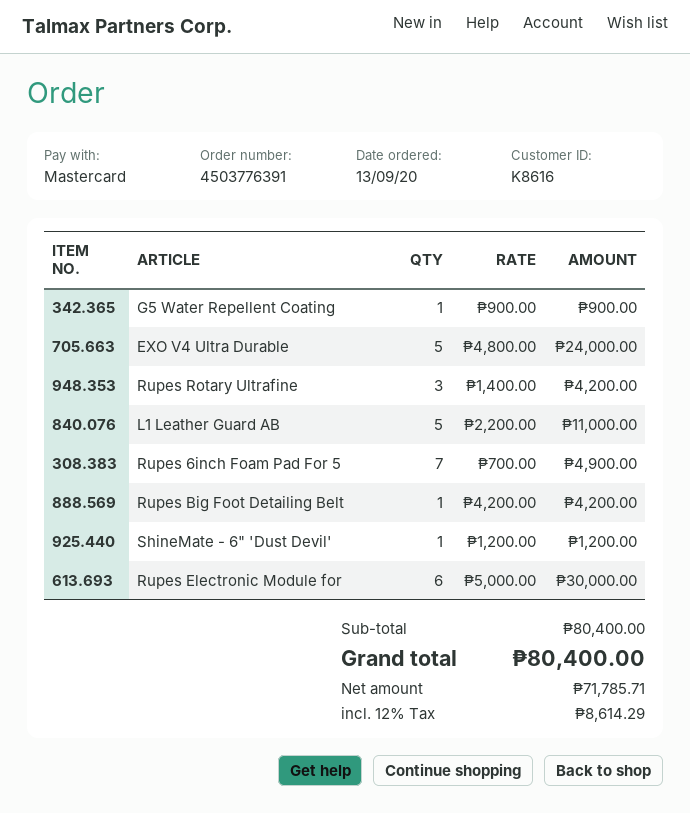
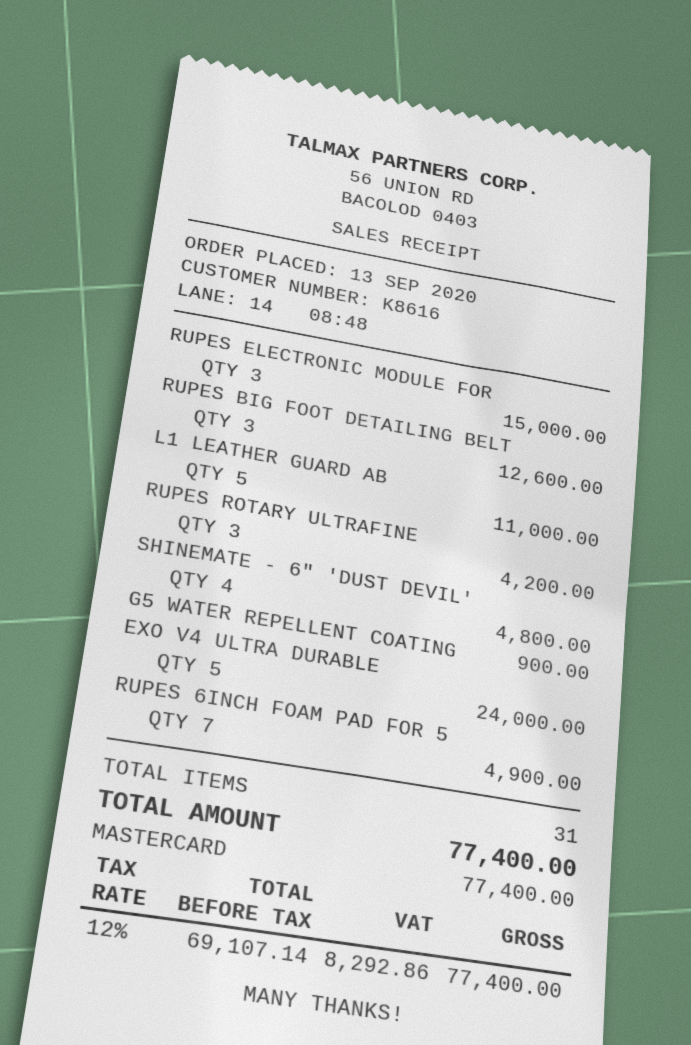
Rupes Big Foot Detailing Belt: 1 for 4200.00 -> 3 for 12600.00
ShineMate - 6" 'Dust Devil': 1 for 1200.00 -> 4 for 4800.00
Rupes Electronic Module for: 6 for 30000.00 -> 3 for 15000.00
net: 71785.71 -> 69107.14
tax: 12% = 8614.29 -> 12% = 8292.86
total: 80400.00 -> 77400.00

